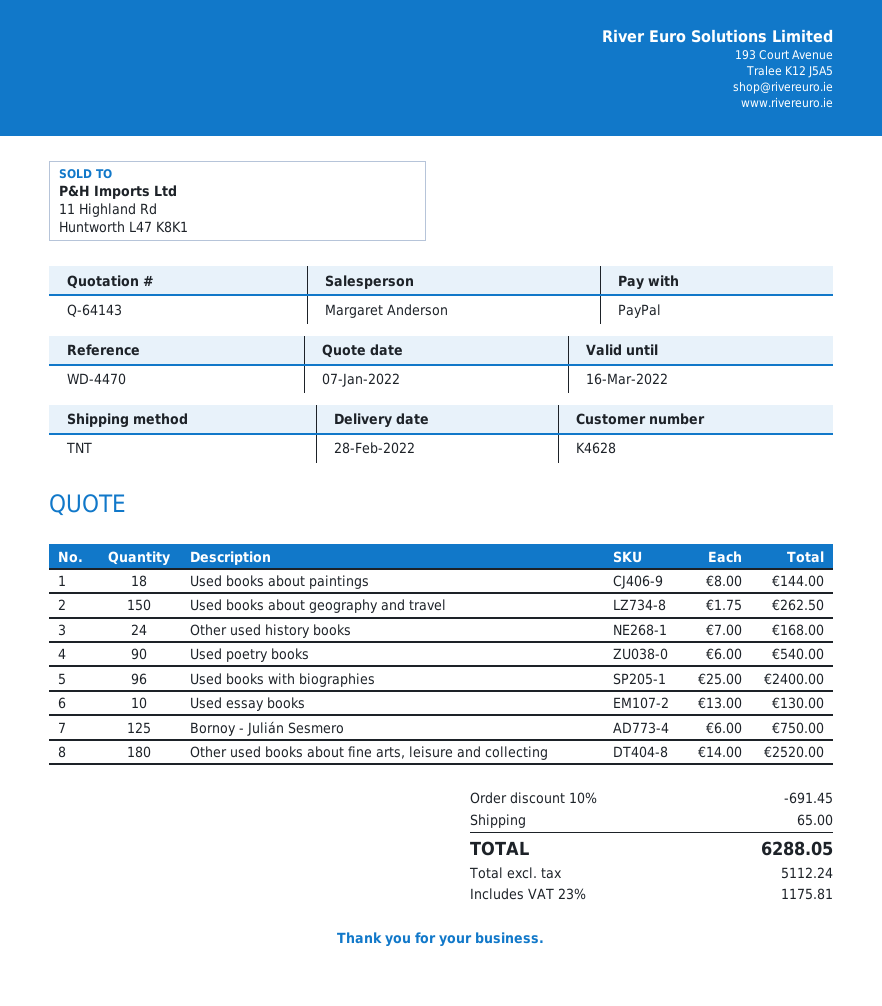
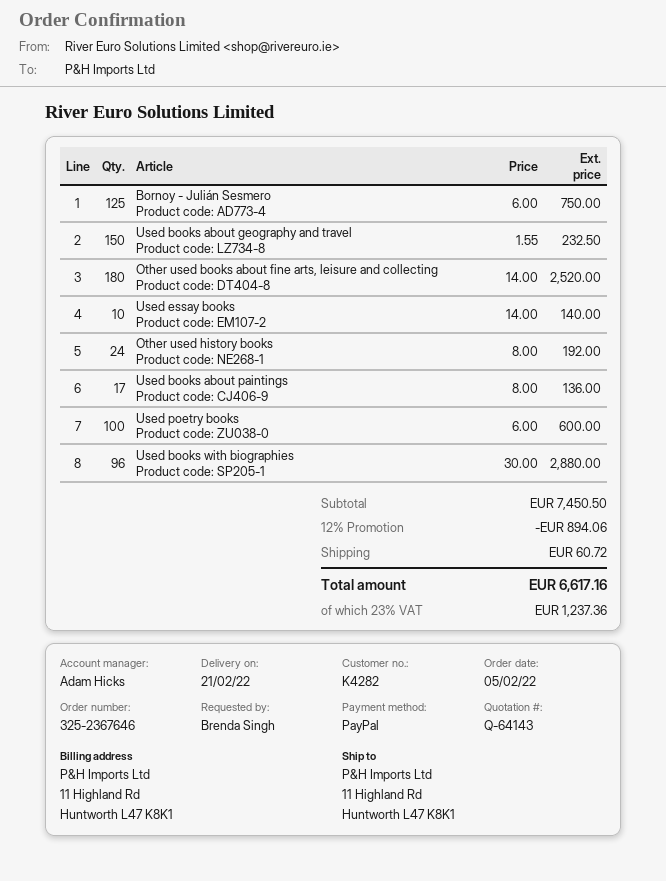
delivery date: 2022-02-28 -> 2022-02-21
customer number: K4628 -> K4282
sales rep: Margaret Anderson -> Adam Hicks
Used books about paintings: 18 x 8.00 = 144.00 -> 17 x 8.00 = 136.00
Used books about geography and travel: 150 x 1.75 = 262.50 -> 150 x 1.55 = 232.50
Other used history books: 24 x 7.00 = 168.00 -> 24 x 8.00 = 192.00
Used poetry books: 90 x 6.00 = 540.00 -> 100 x 6.00 = 600.00
Used books with biographies: 96 x 25.00 = 2400.00 -> 96 x 30.00 = 2880.00
Used essay books: 10 x 13.00 = 130.00 -> 10 x 14.00 = 140.00
discount: 10% = 691.45 -> 12% = 894.06
shipping: 65.00 -> 60.72
tax: 23% = 1175.81 -> 23% = 1237.36
total: 6288.05 -> 6617.16

